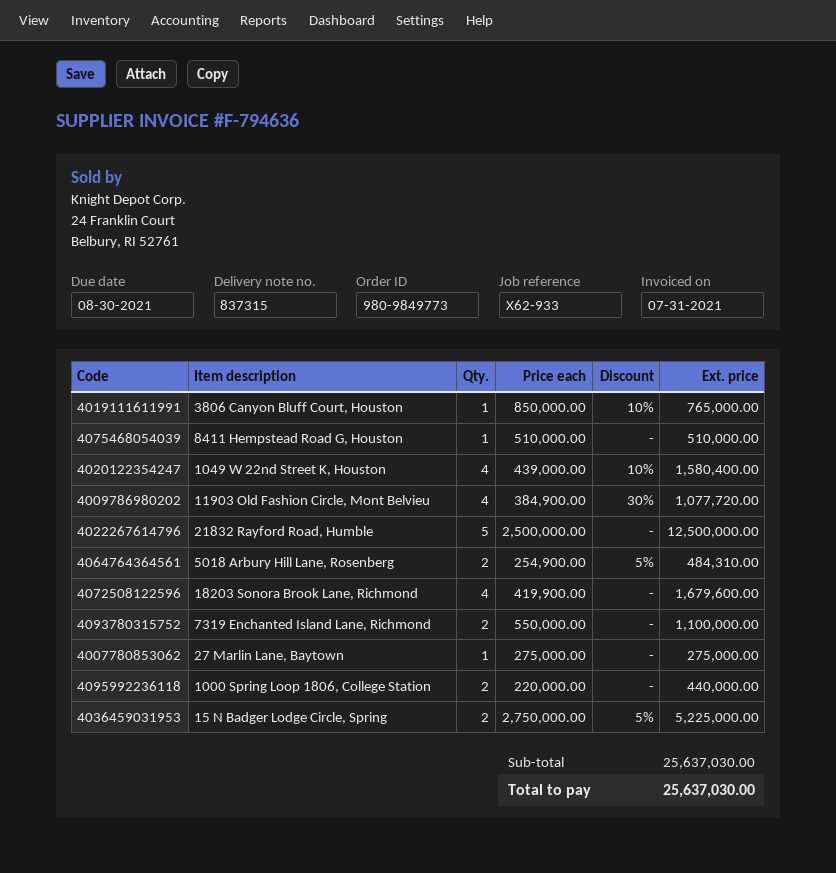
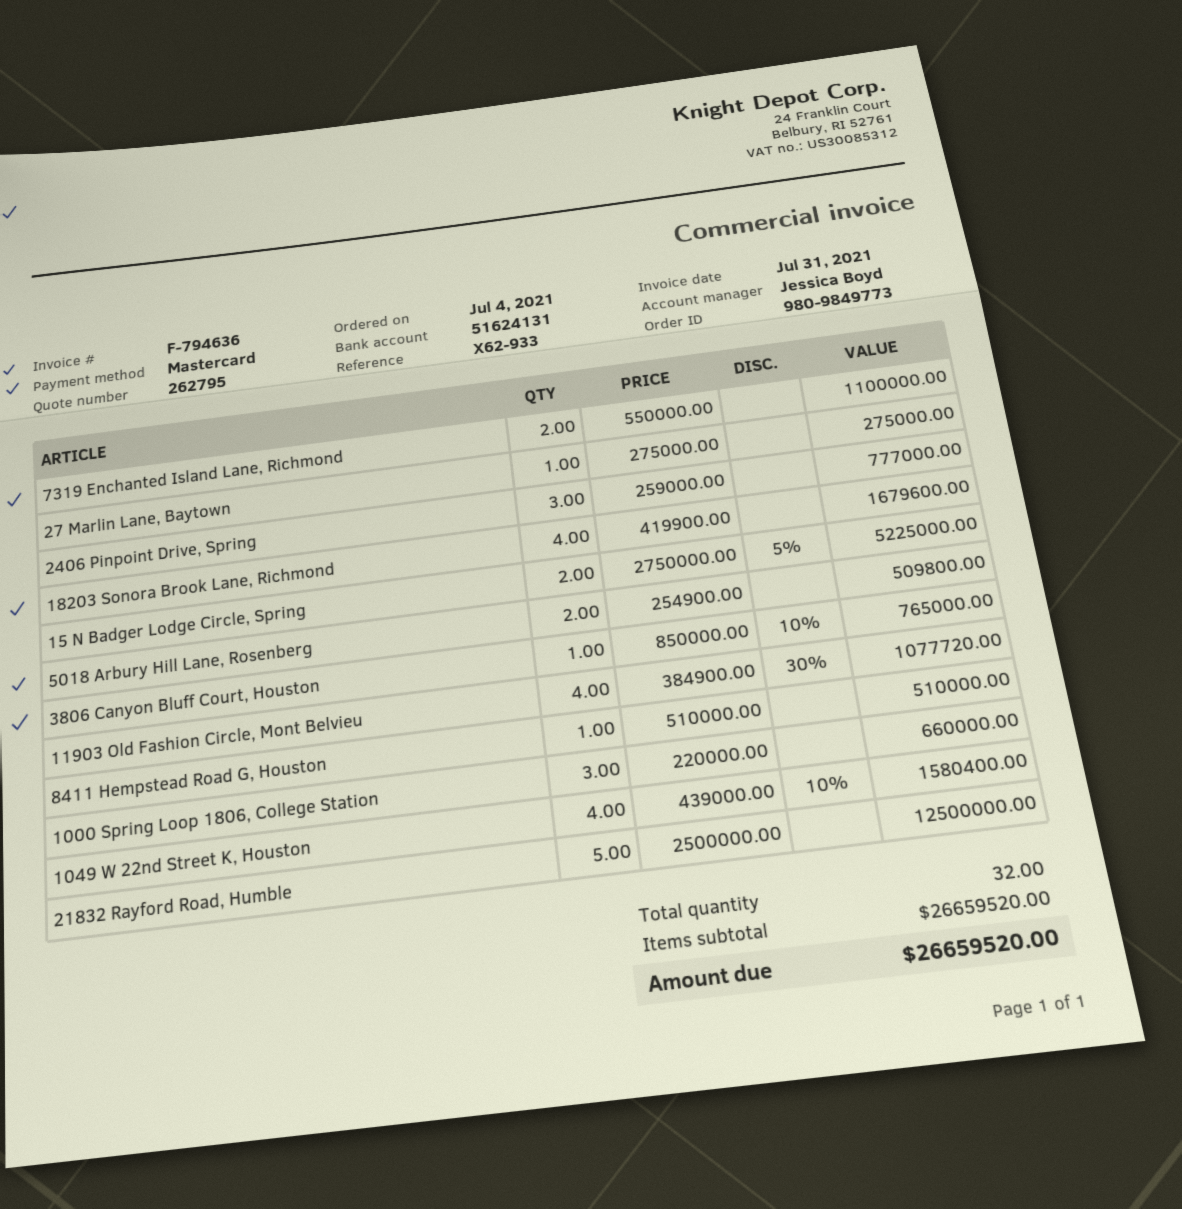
5018 Arbury Hill Lane, Rosenberg: 2 x 254900.00 - 5% = 484310.00 -> 2 x 254900.00 = 509800.00
1000 Spring Loop 1806, College Station: 2 x 220000.00 = 440000.00 -> 3 x 220000.00 = 660000.00
2406 Pinpoint Drive, Spring: none -> 3 x 259000.00 = 777000.00
subtotal: 25637030.00 -> 26659520.00
total: 25637030.00 -> 26659520.00

